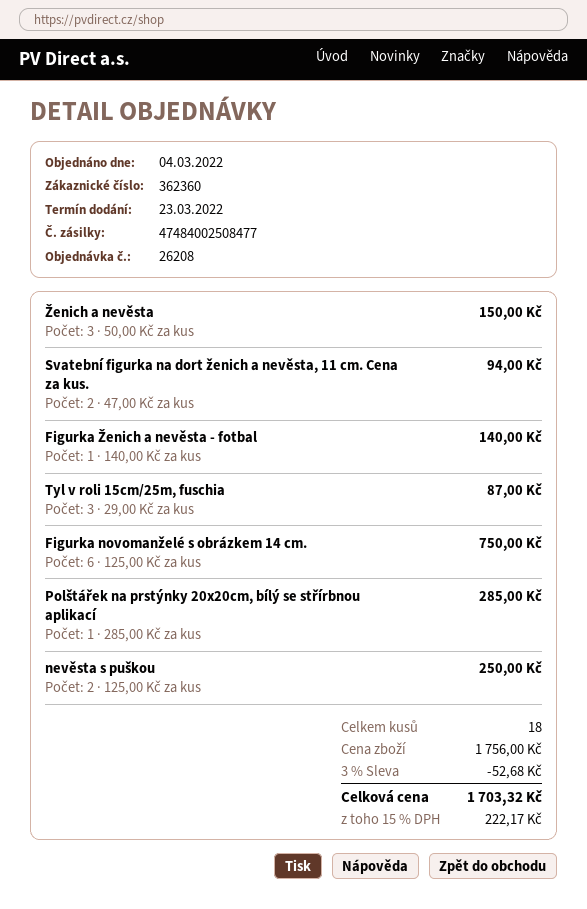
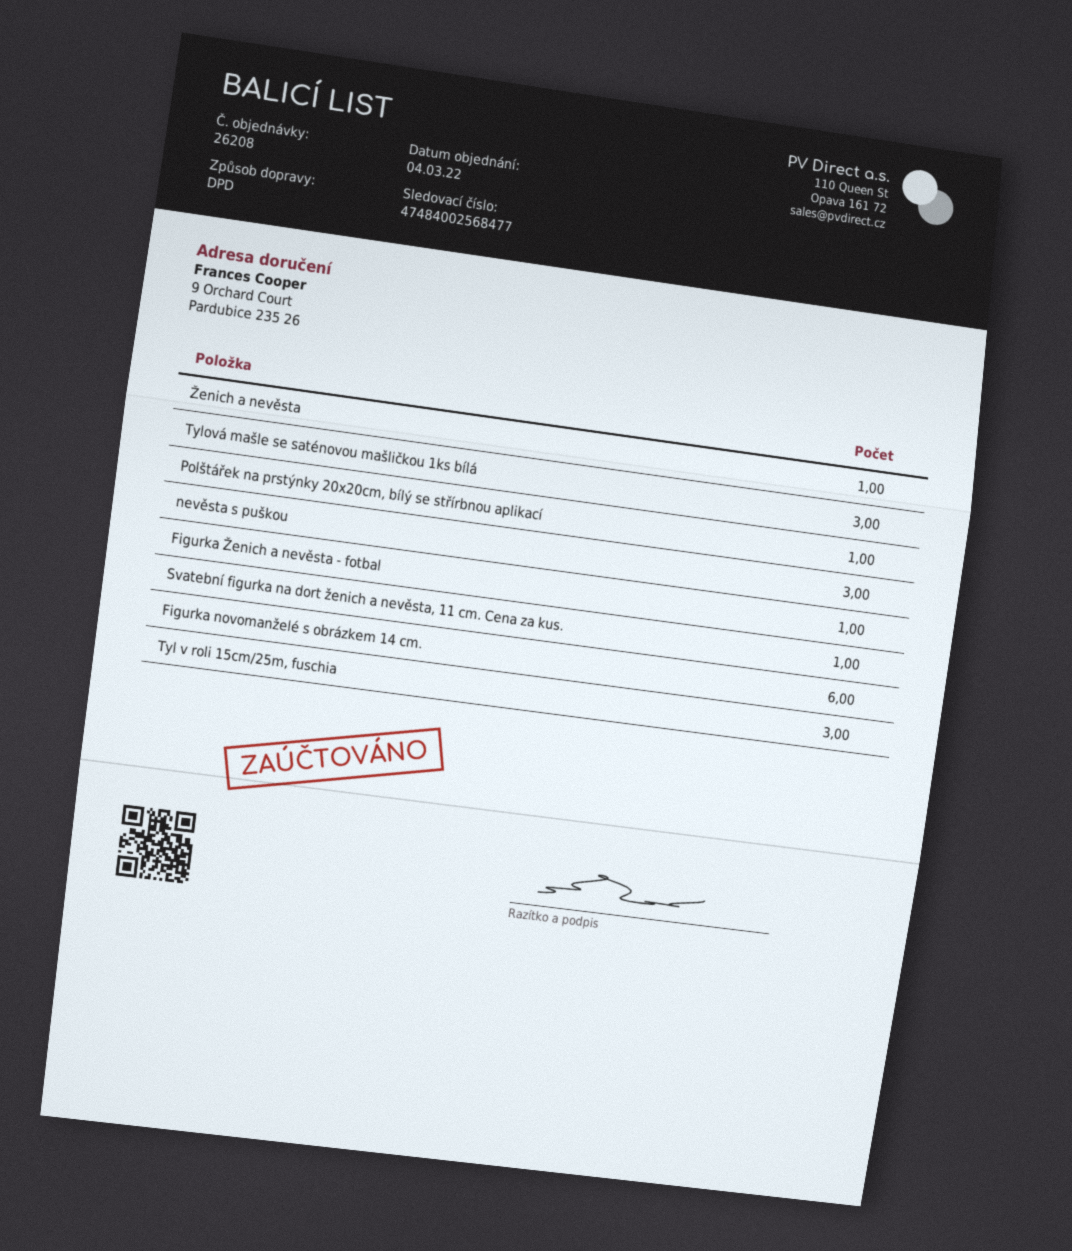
tracking number: 47484002508477 -> 47484002568477
Ženich a nevěsta: 3 -> 1
Svatební figurka na dort ženich a nevěsta, 11 cm. Cena za kus.: 2 -> 1
nevěsta s puškou: 2 -> 3
Tylová mašle se saténovou mašličkou 1ks bílá: none -> 3

